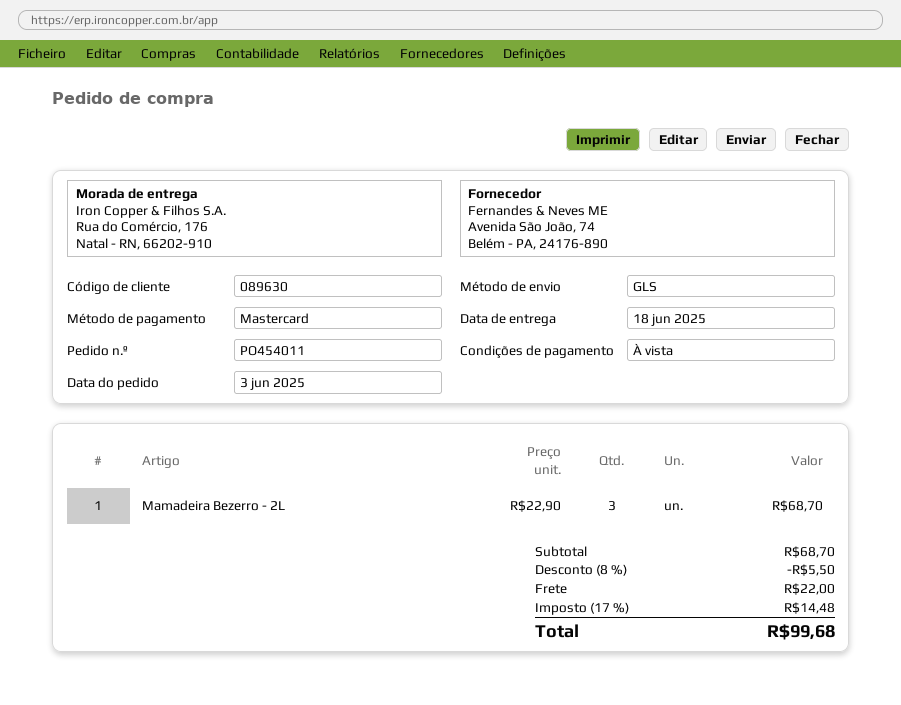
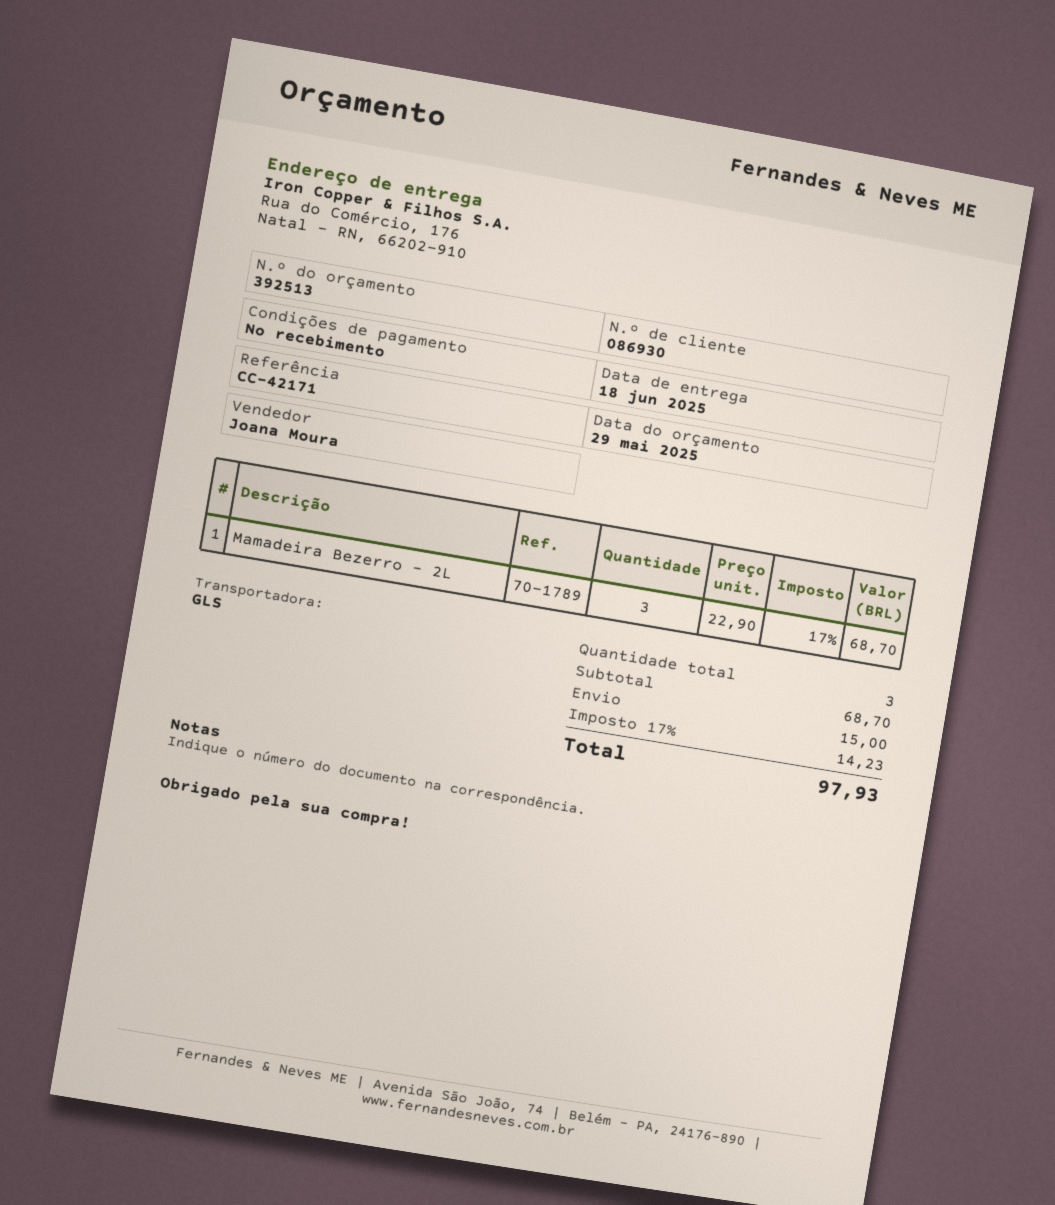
customer number: 089630 -> 086930
discount: 8% = 5.50 -> none
shipping: 22.00 -> 15.00
tax: 17% = 14.48 -> 17% = 14.23
total: 99.68 -> 97.93

